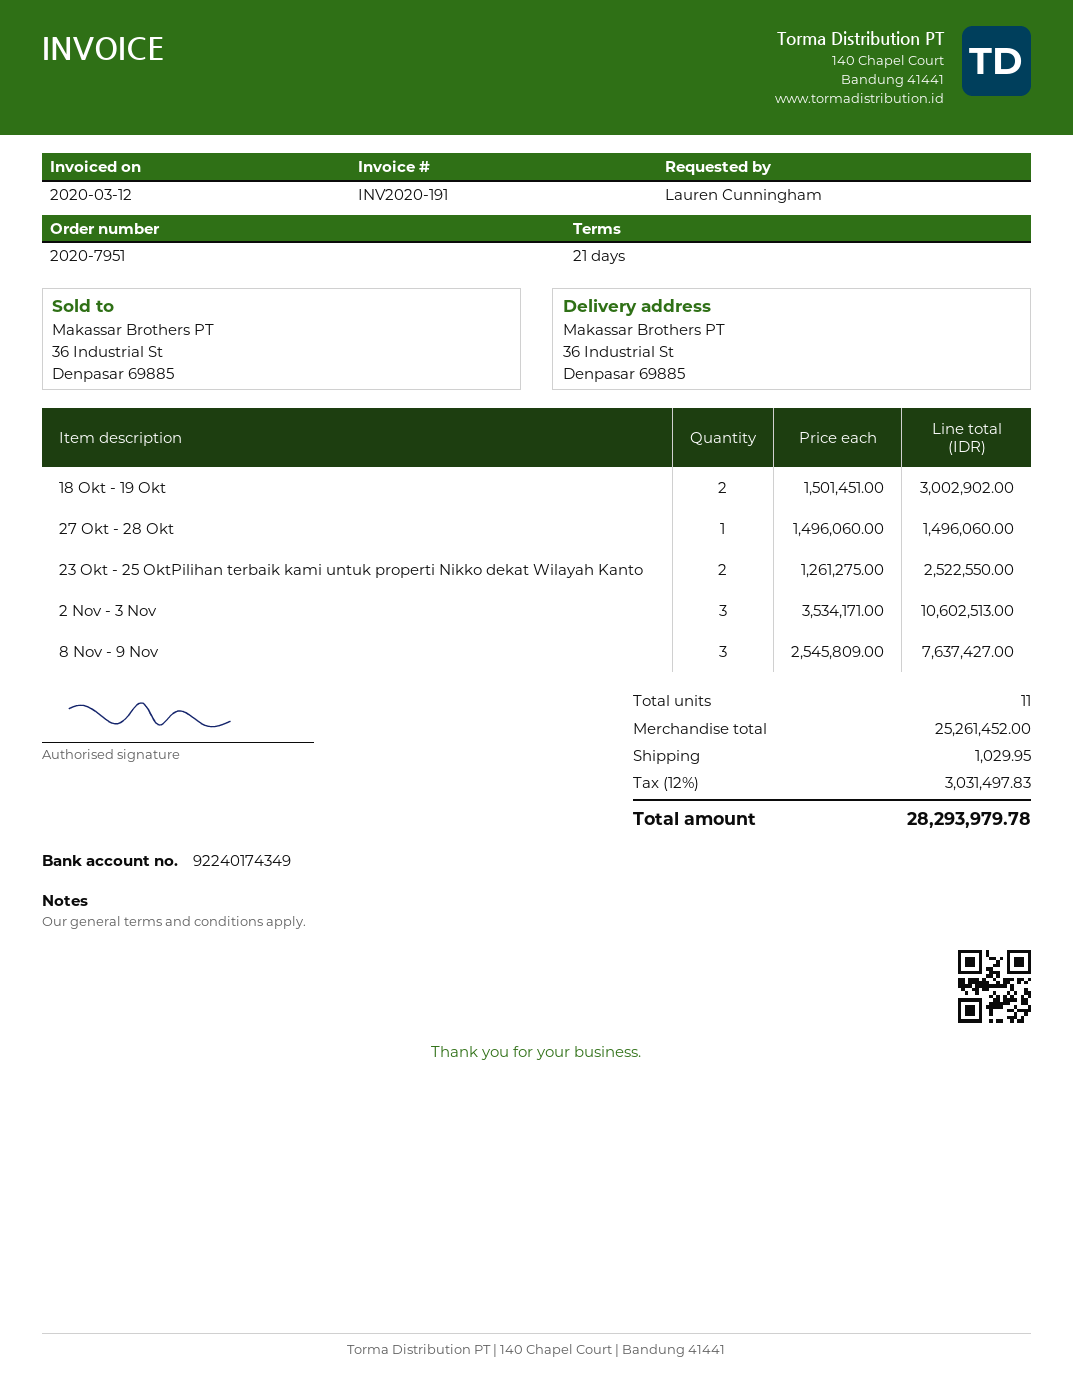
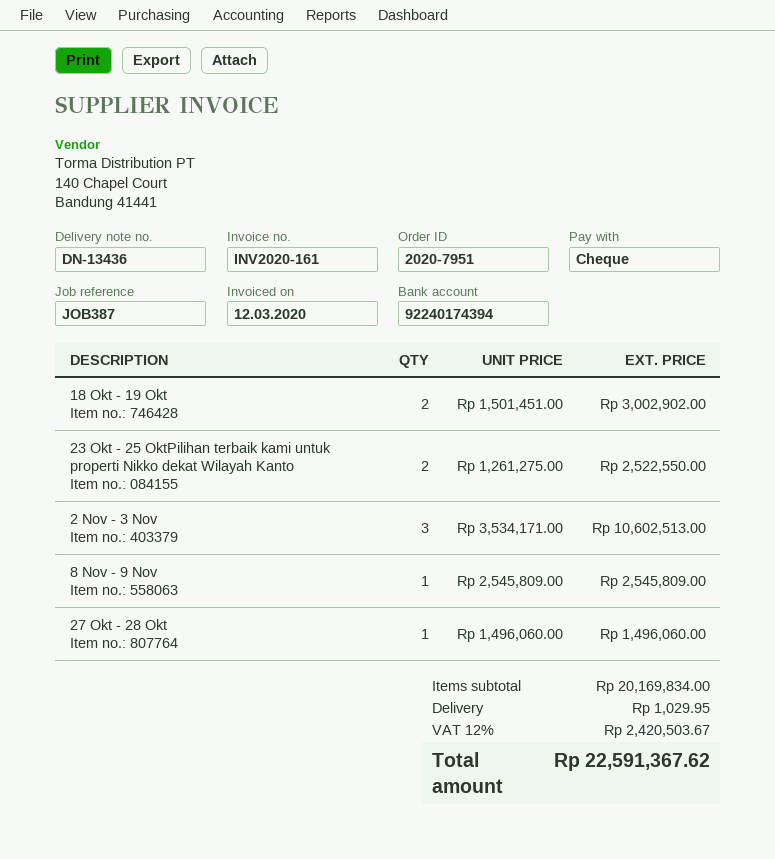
invoice number: INV2020-191 -> INV2020-161
bank account: 92240174349 -> 92240174394
8 Nov - 9 Nov: 3 x 2545809.00 = 7637427.00 -> 1 x 2545809.00 = 2545809.00
subtotal: 25261452.00 -> 20169834.00
tax: 12% = 3031497.83 -> 12% = 2420503.67
total: 28293979.78 -> 22591367.62

